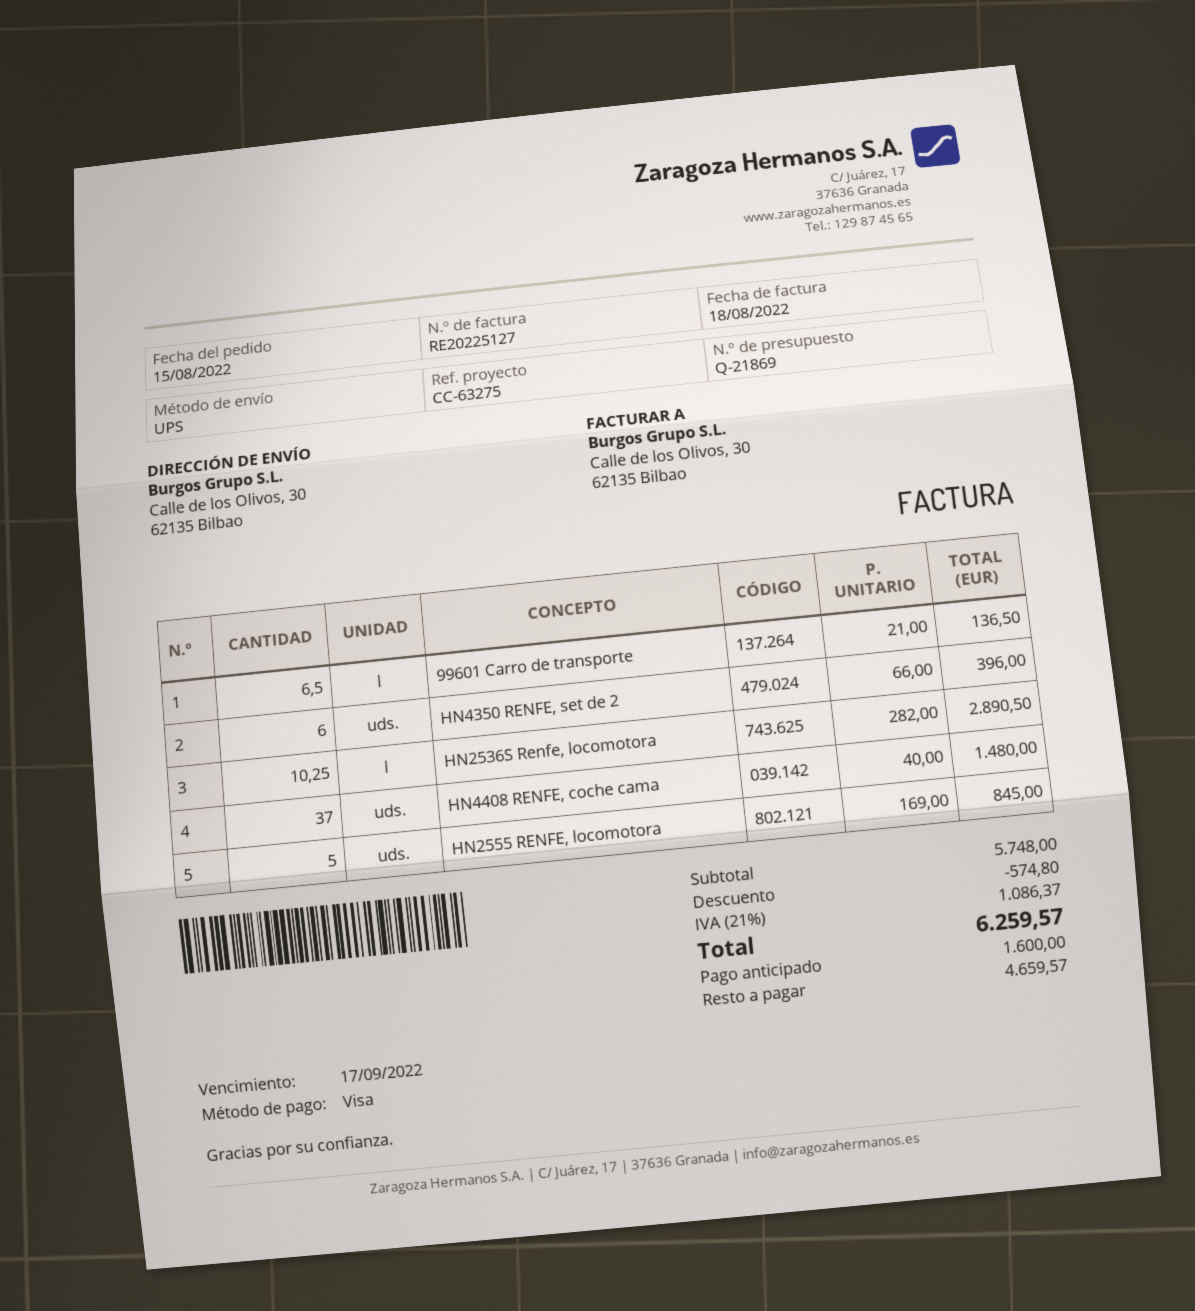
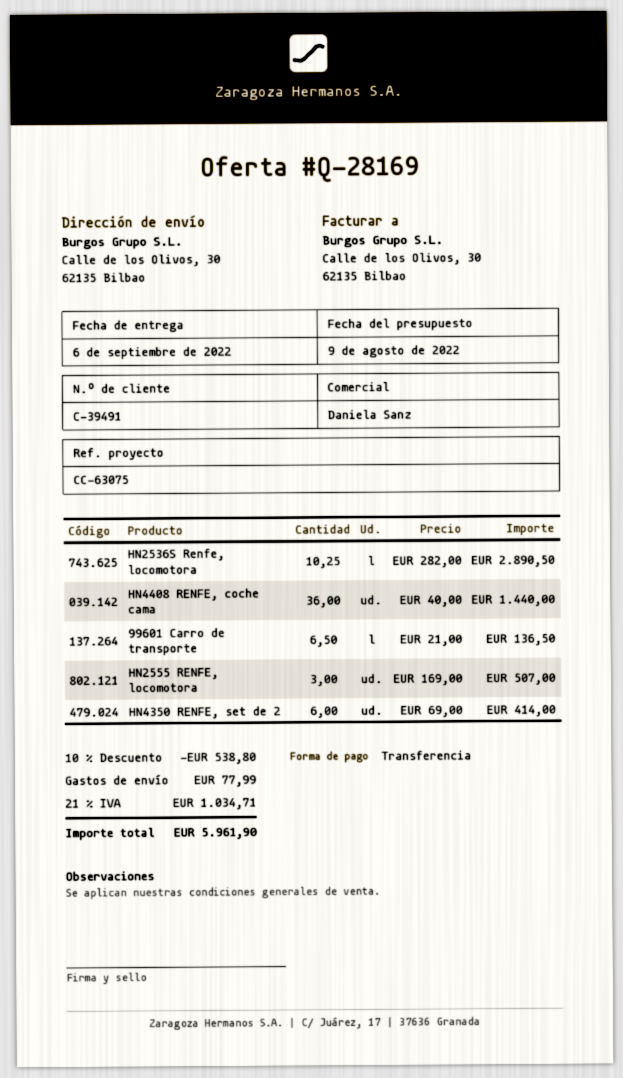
quote number: Q-21869 -> Q-28169
reference: CC-63275 -> CC-63075
payment method: Visa -> bank transfer
HN4350 RENFE, set de 2: 6 x 66.00 = 396.00 -> 6 x 69.00 = 414.00
HN4408 RENFE, coche cama: 37 x 40.00 = 1480.00 -> 36 x 40.00 = 1440.00
HN2555 RENFE, locomotora: 5 x 169.00 = 845.00 -> 3 x 169.00 = 507.00
discount: 574.80 -> 538.80
shipping: none -> 77.99
tax: 21% = 1086.37 -> 21% = 1034.71
total: 6259.57 -> 5961.90

